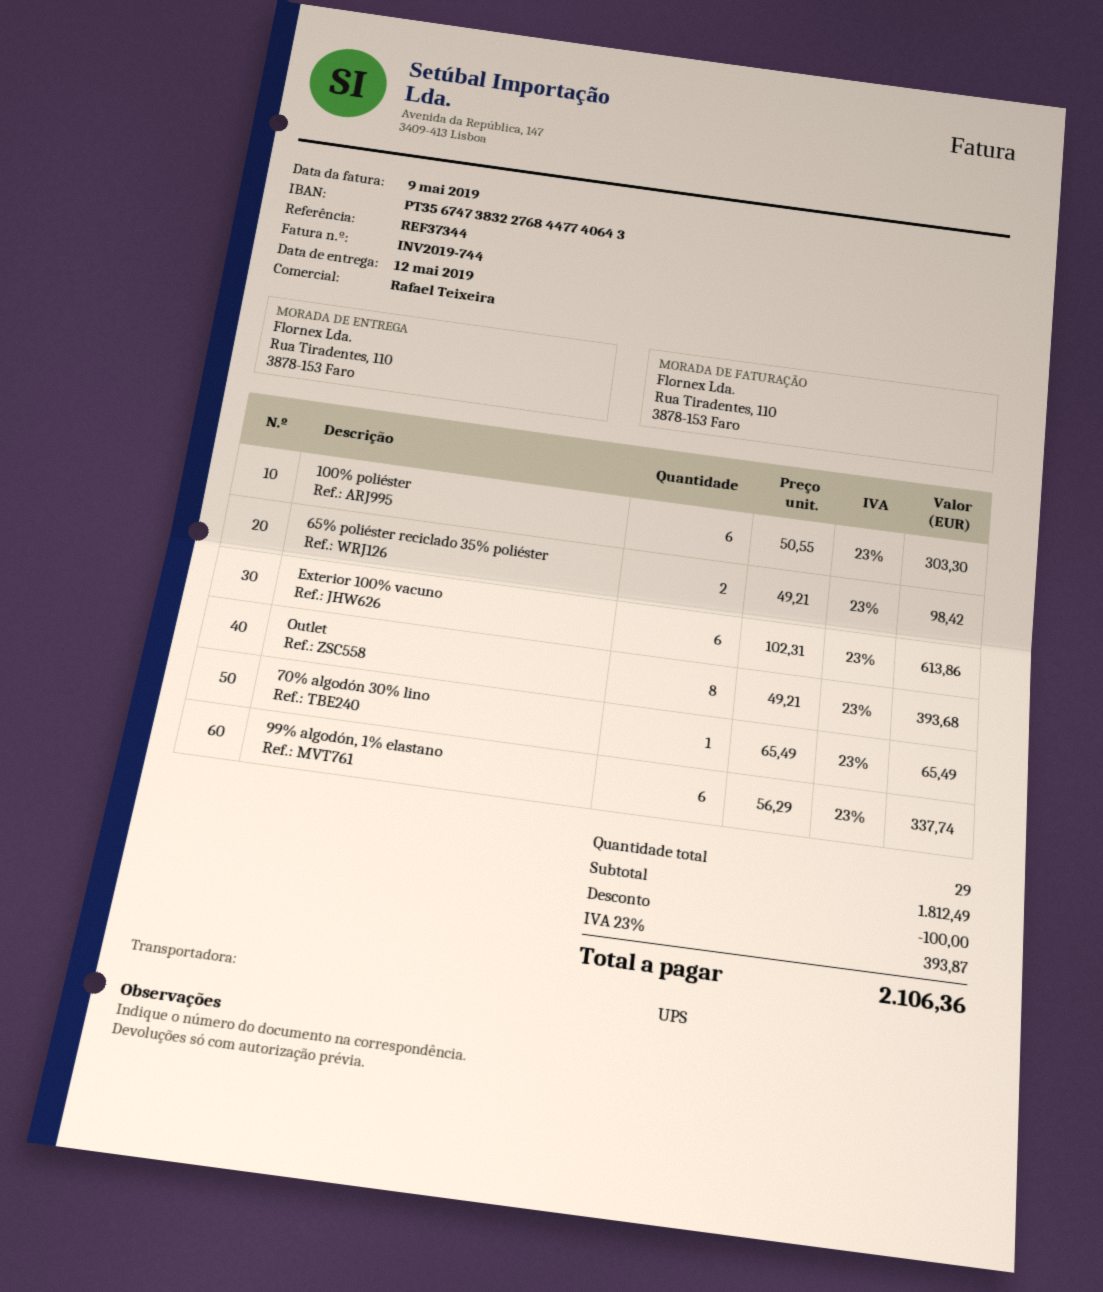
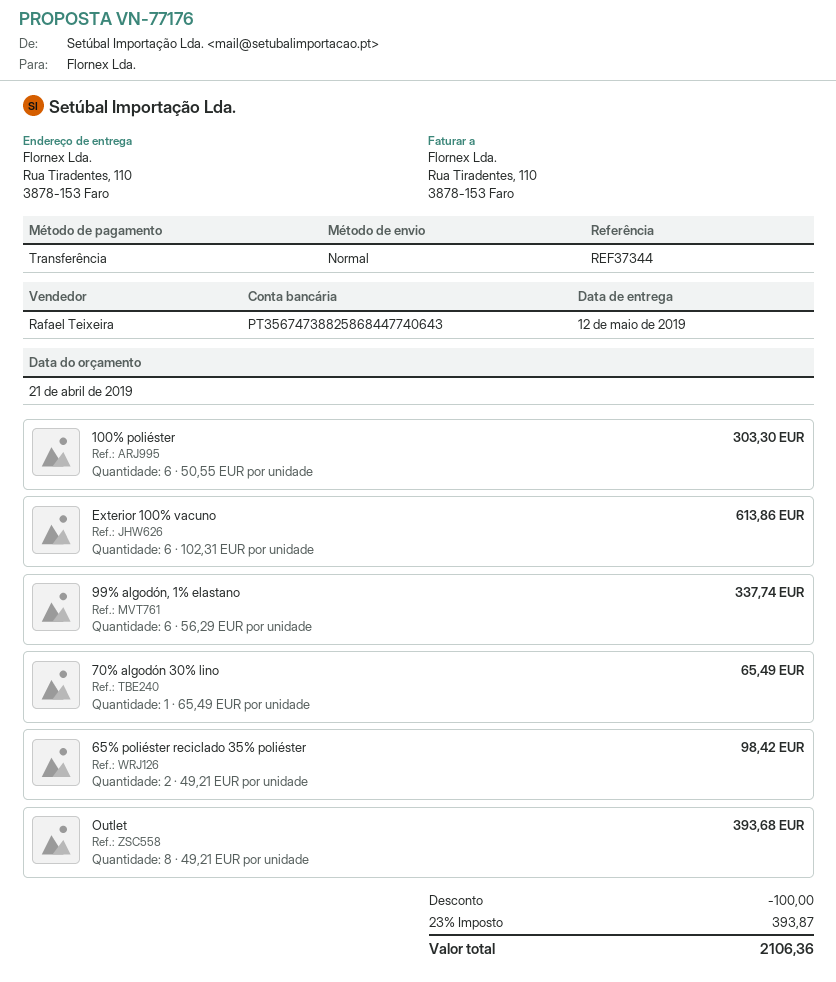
bank account: PT35674738322768447740643 -> PT35674738825868447740643
shipping method: UPS -> standard

